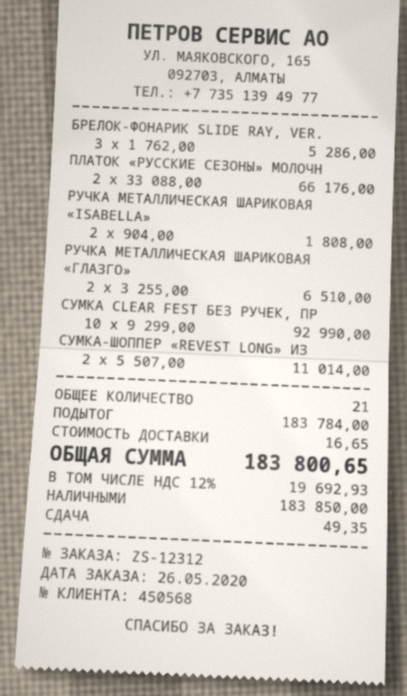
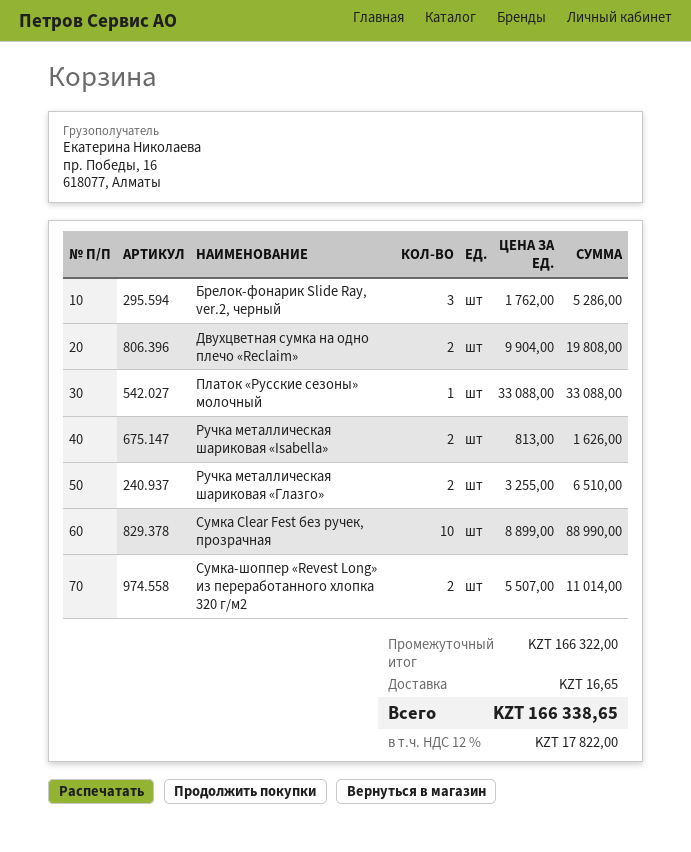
ПЛАТОК «РУССКИЕ СЕЗОНЫ» МОЛОЧН: 2 x 33088.00 = 66176.00 -> 1 x 33088.00 = 33088.00
РУЧКА МЕТАЛЛИЧЕСКАЯ ШАРИКОВАЯ «ISABELLA»: 2 x 904.00 = 1808.00 -> 2 x 813.00 = 1626.00
СУМКА CLEAR FEST БЕЗ РУЧЕК, ПР: 10 x 9299.00 = 92990.00 -> 10 x 8899.00 = 88990.00
Двухцветная сумка на одно плечо «Reclaim»: none -> 2 x 9904.00 = 19808.00
subtotal: 183784.00 -> 166322.00
tax: 12% = 19692.93 -> 12% = 17822.00
total: 183800.65 -> 166338.65

